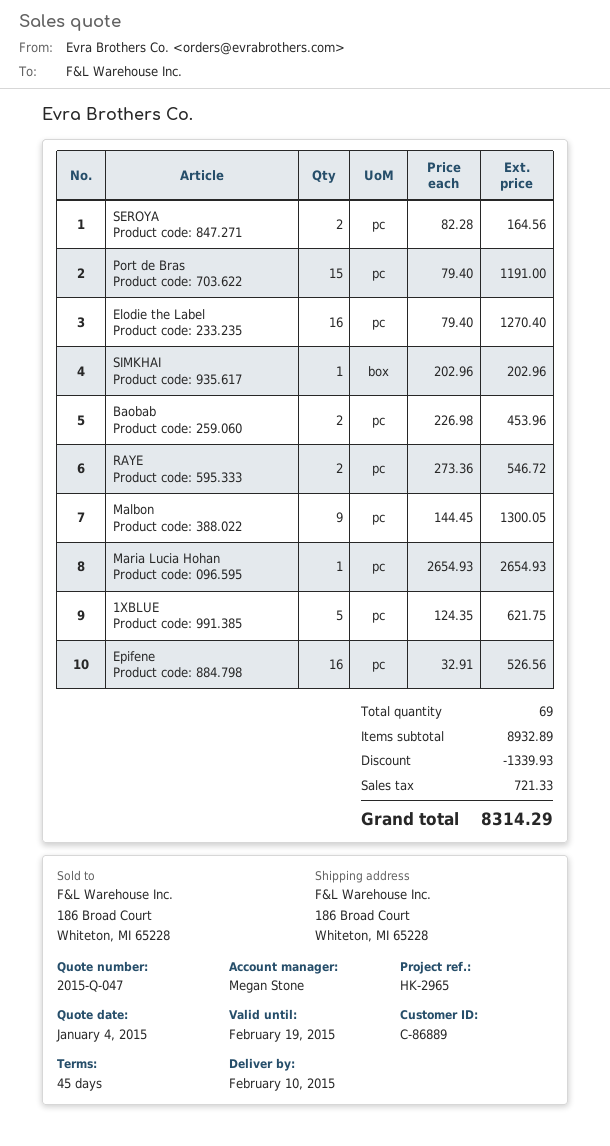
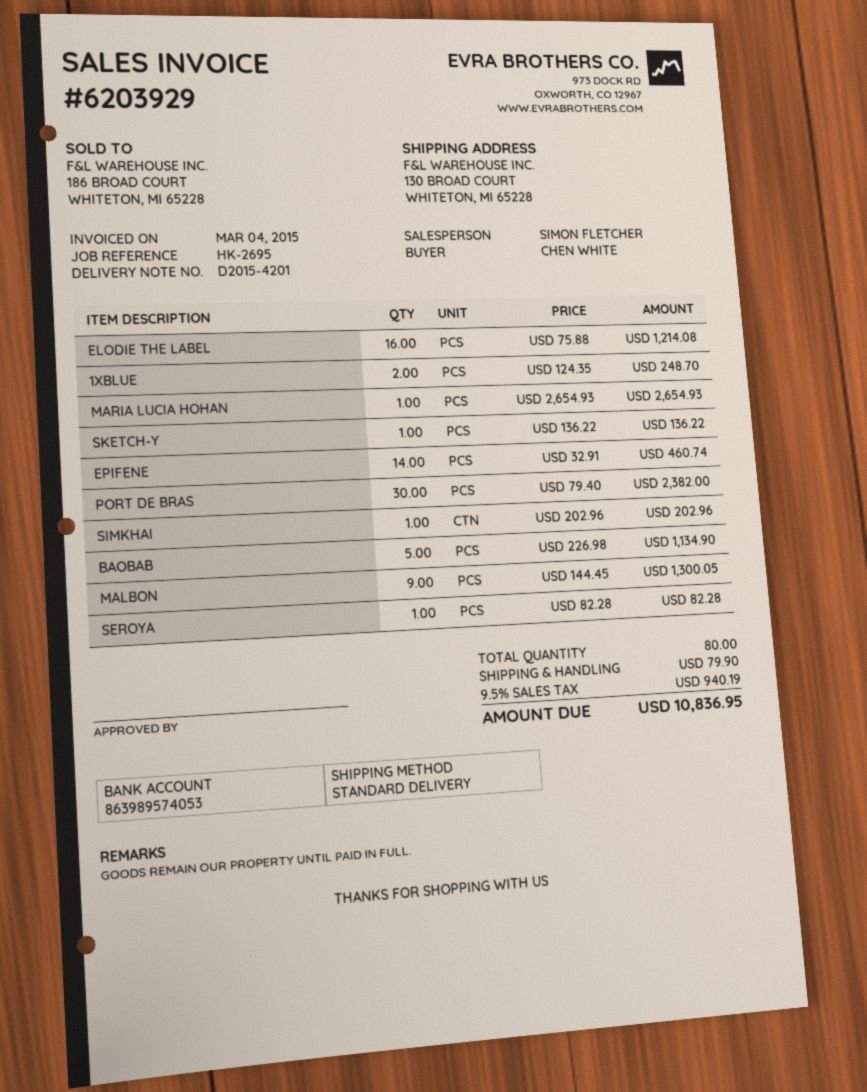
reference: HK-2965 -> HK-2695
sales rep: Megan Stone -> SIMON FLETCHER
ship to: 186 Broad Court, Whiteton, MI 65228 -> 130 BROAD COURT, WHITETON, MI 65228
SEROYA: 2 x 82.28 = 164.56 -> 1 x 82.28 = 82.28
Port de Bras: 15 x 79.40 = 1191.00 -> 30 x 79.40 = 2382.00
Elodie the Label: 16 x 79.40 = 1270.40 -> 16 x 75.88 = 1214.08
Baobab: 2 x 226.98 = 453.96 -> 5 x 226.98 = 1134.90
RAYE: 2 x 273.36 = 546.72 -> none
1XBLUE: 5 x 124.35 = 621.75 -> 2 x 124.35 = 248.70
Epifene: 16 x 32.91 = 526.56 -> 14 x 32.91 = 460.74
SKETCH-Y: none -> 1 x 136.22 = 136.22
total quantity: 69 -> 80
discount: 1339.93 -> none
shipping: none -> 79.90
tax: 721.33 -> 940.19
total: 8314.29 -> 10836.95

